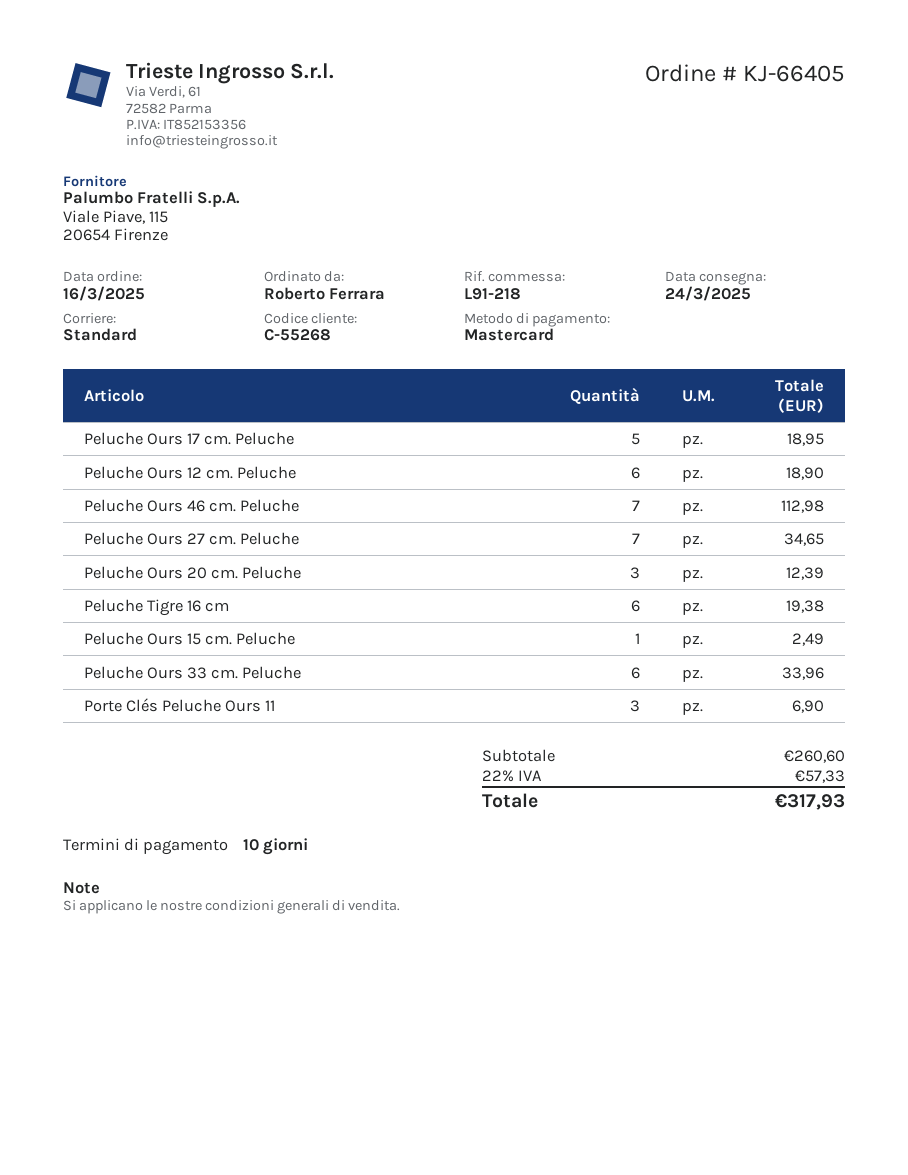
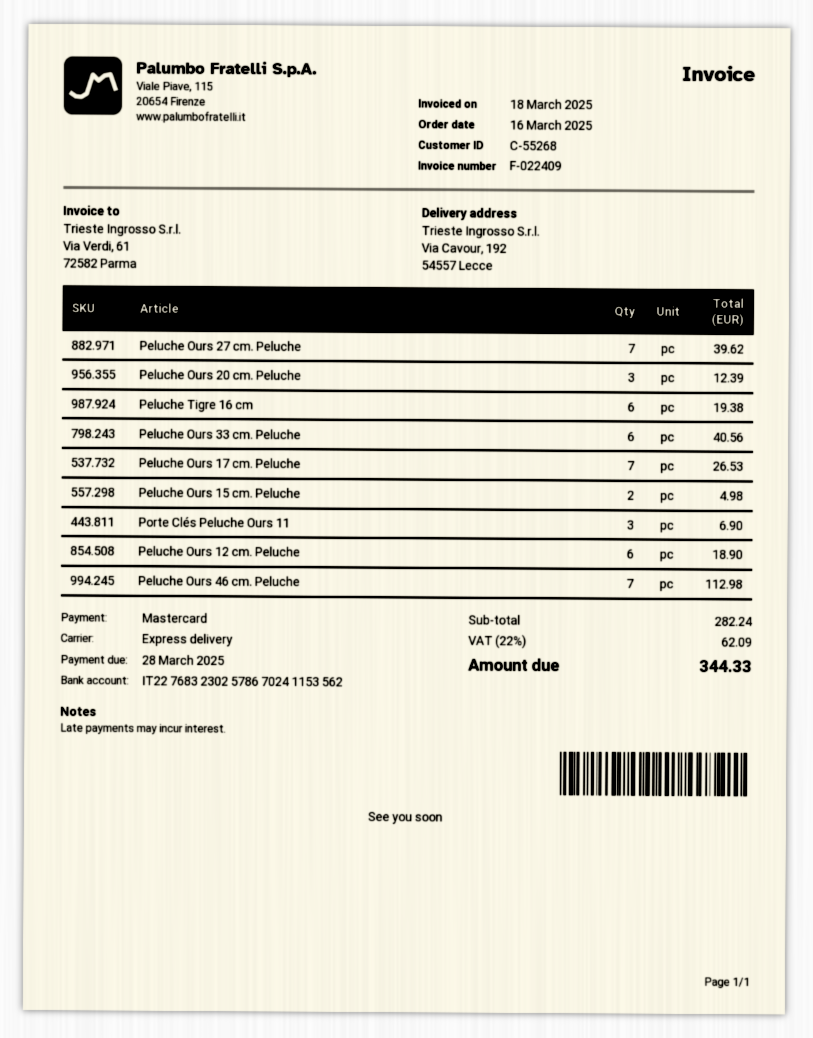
shipping method: standard -> express
Peluche Ours 17 cm. Peluche: 5 for 18.95 -> 7 for 26.53
Peluche Ours 27 cm. Peluche: 7 for 34.65 -> 7 for 39.62
Peluche Ours 15 cm. Peluche: 1 for 2.49 -> 2 for 4.98
Peluche Ours 33 cm. Peluche: 6 for 33.96 -> 6 for 40.56
subtotal: 260.60 -> 282.24
tax: 22% = 57.33 -> 22% = 62.09
total: 317.93 -> 344.33

